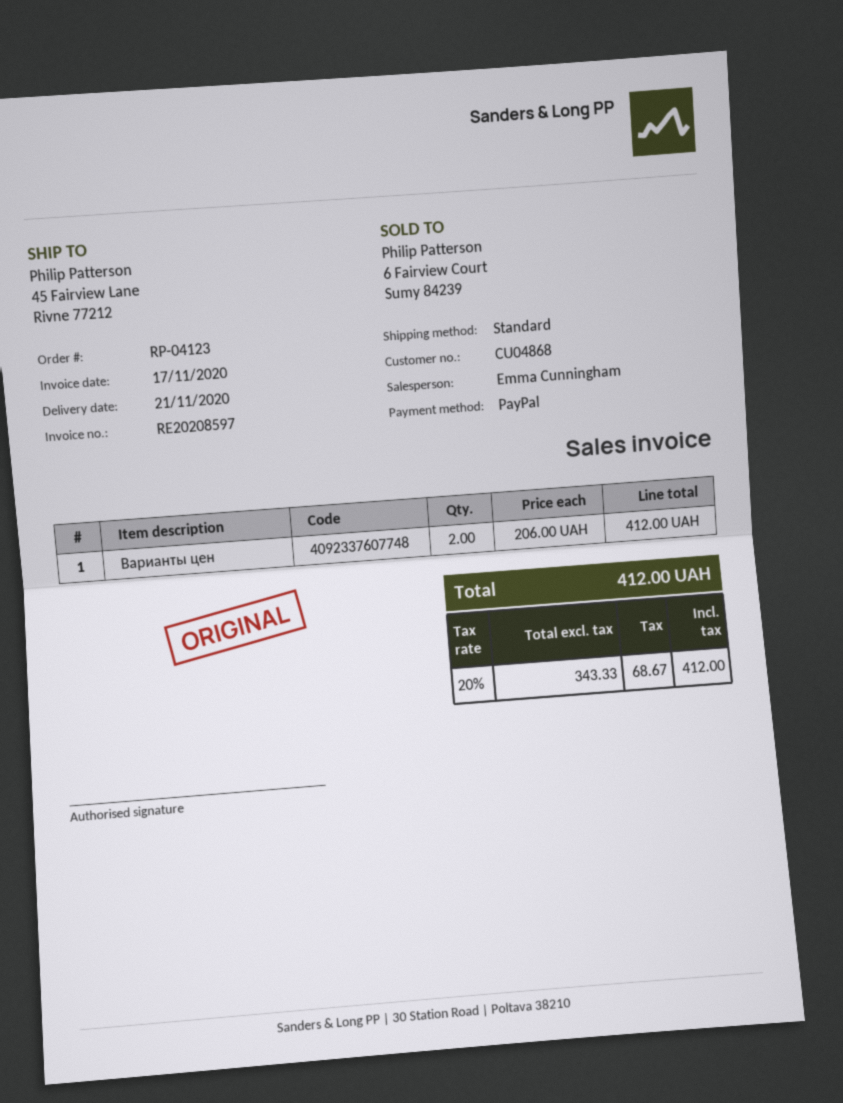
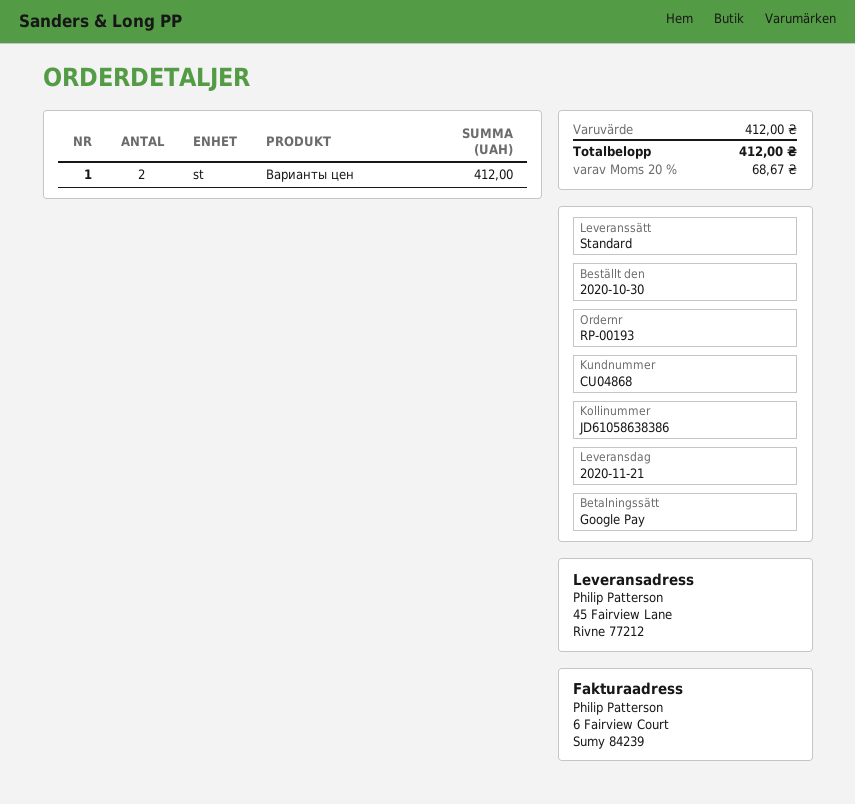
order number: RP-04123 -> RP-00193
payment method: PayPal -> Google Pay

